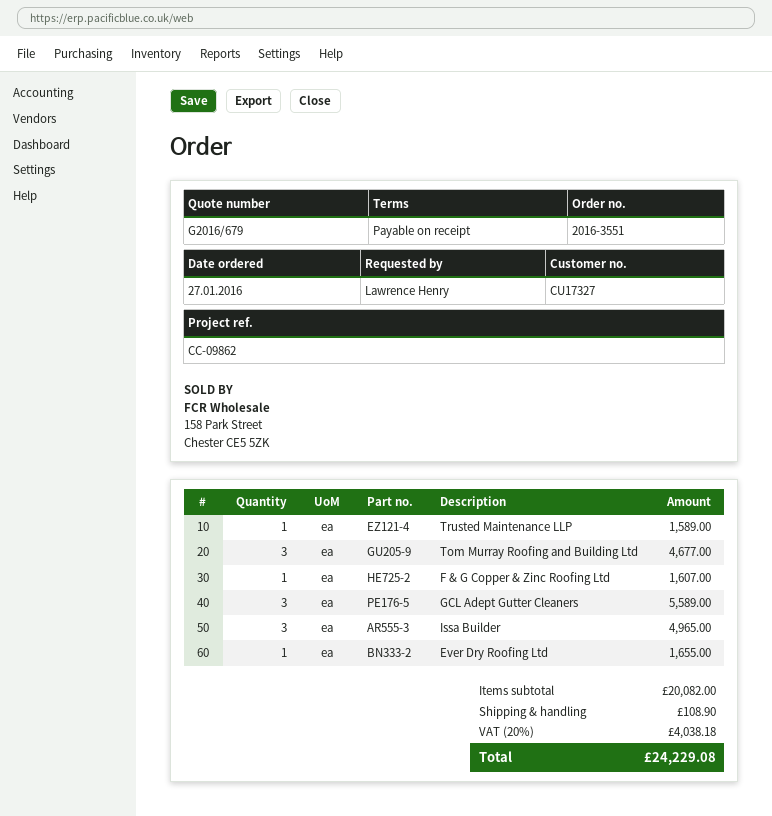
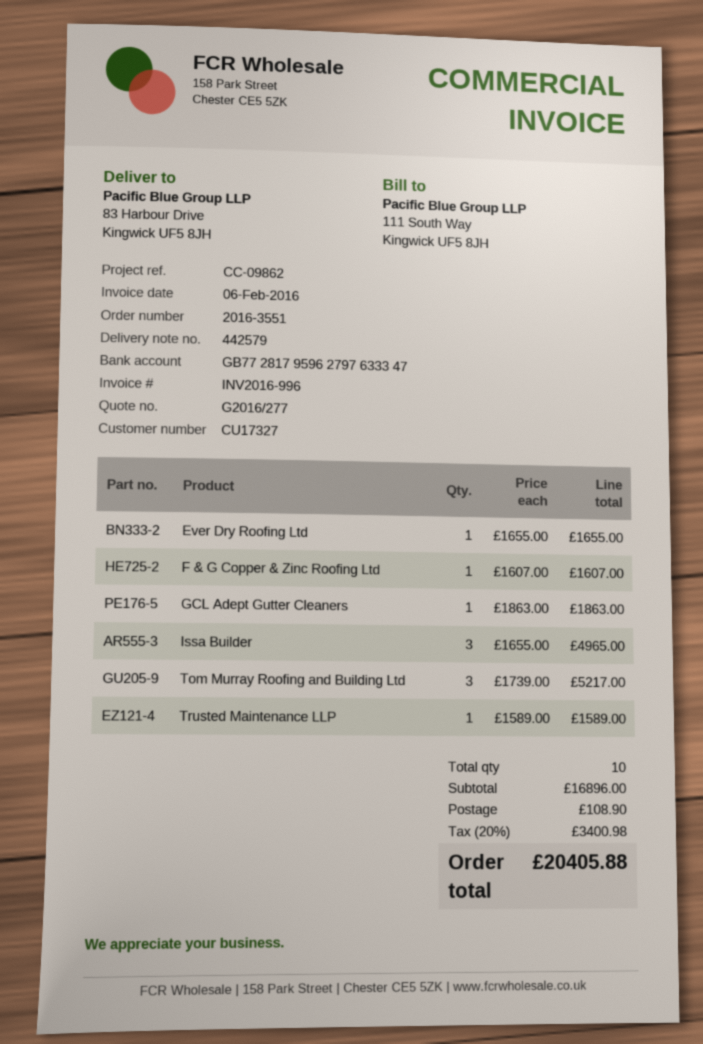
quote number: G2016/679 -> G2016/277
Tom Murray Roofing and Building Ltd: 3 for 4677.00 -> 3 for 5217.00
GCL Adept Gutter Cleaners: 3 for 5589.00 -> 1 for 1863.00
subtotal: 20082.00 -> 16896.00
tax: 20% = 4038.18 -> 20% = 3400.98
total: 24229.08 -> 20405.88

